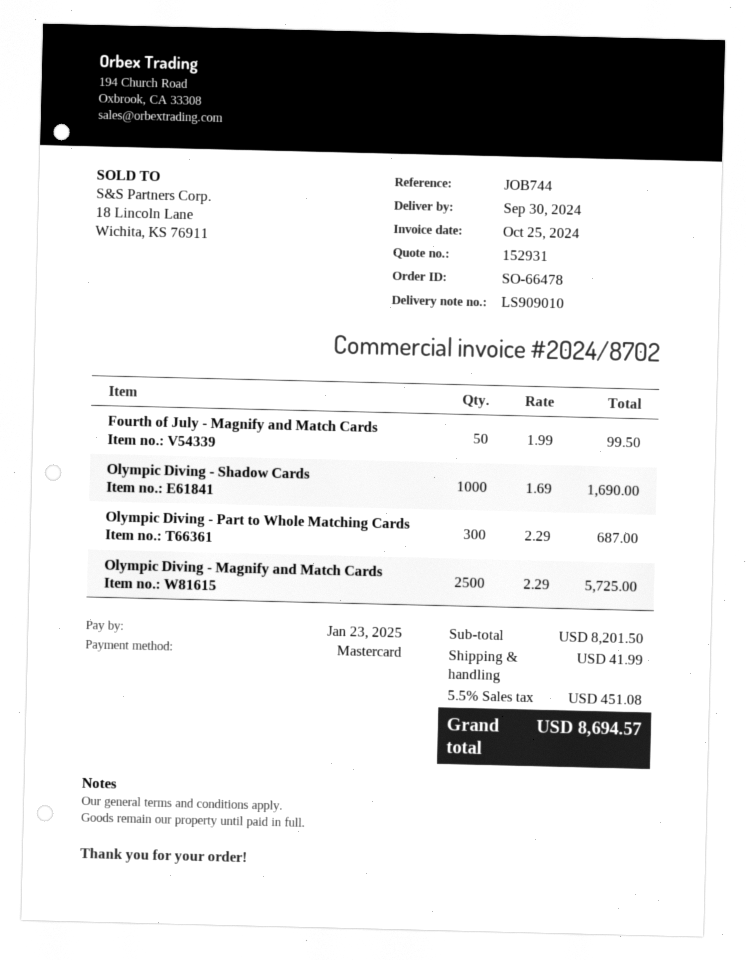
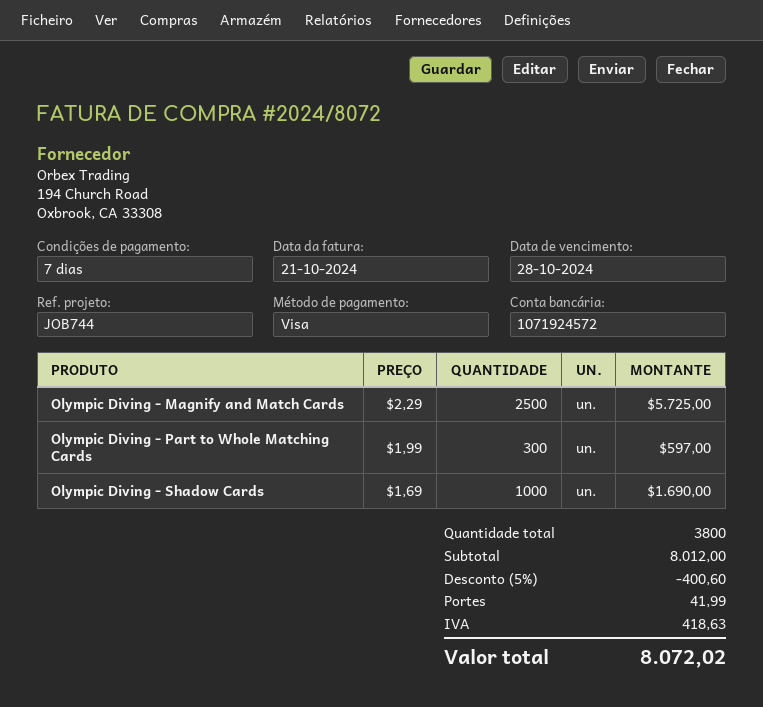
invoice number: 2024/8702 -> 2024/8072
invoice date: 2024-10-25 -> 2024-10-21
due date: 2025-01-23 -> 2024-10-28
payment method: Mastercard -> Visa
Fourth of July - Magnify and Match Cards: 50 x 1.99 = 99.50 -> none
Olympic Diving - Part to Whole Matching Cards: 300 x 2.29 = 687.00 -> 300 x 1.99 = 597.00
subtotal: 8201.50 -> 8012.00
discount: none -> 5% = 400.60
tax: 451.08 -> 418.63
total: 8694.57 -> 8072.02

